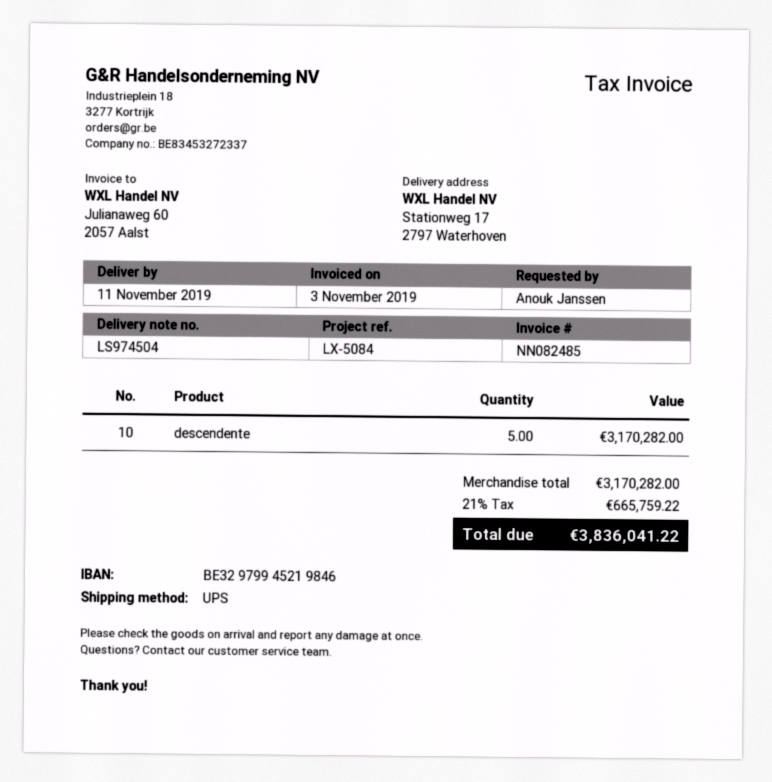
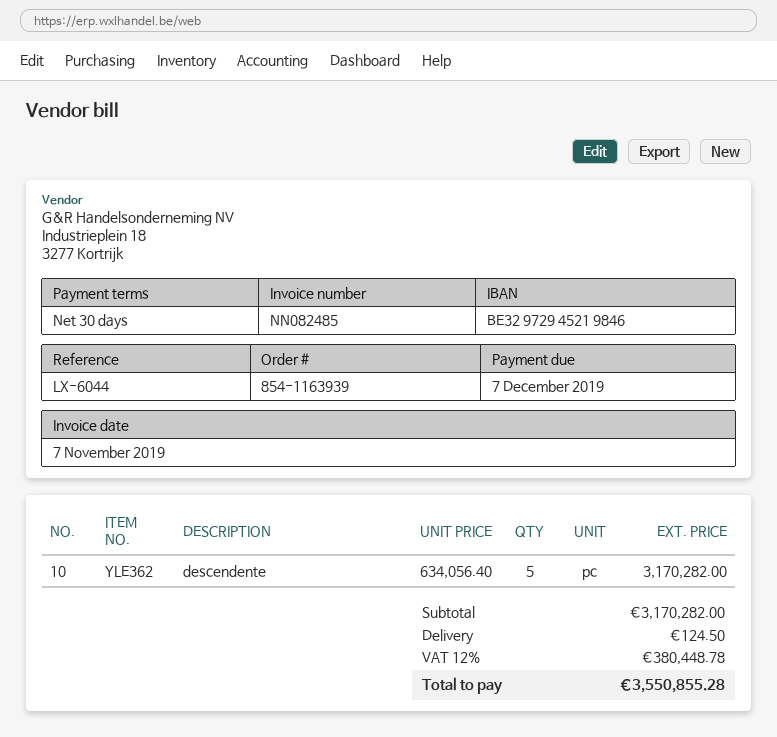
invoice date: 2019-11-03 -> 2019-11-07
reference: LX-5084 -> LX-6044
bank account: BE32979945219846 -> BE32972945219846
shipping: none -> 124.50
tax: 21% = 665759.22 -> 12% = 380448.78
total: 3836041.22 -> 3550855.28

